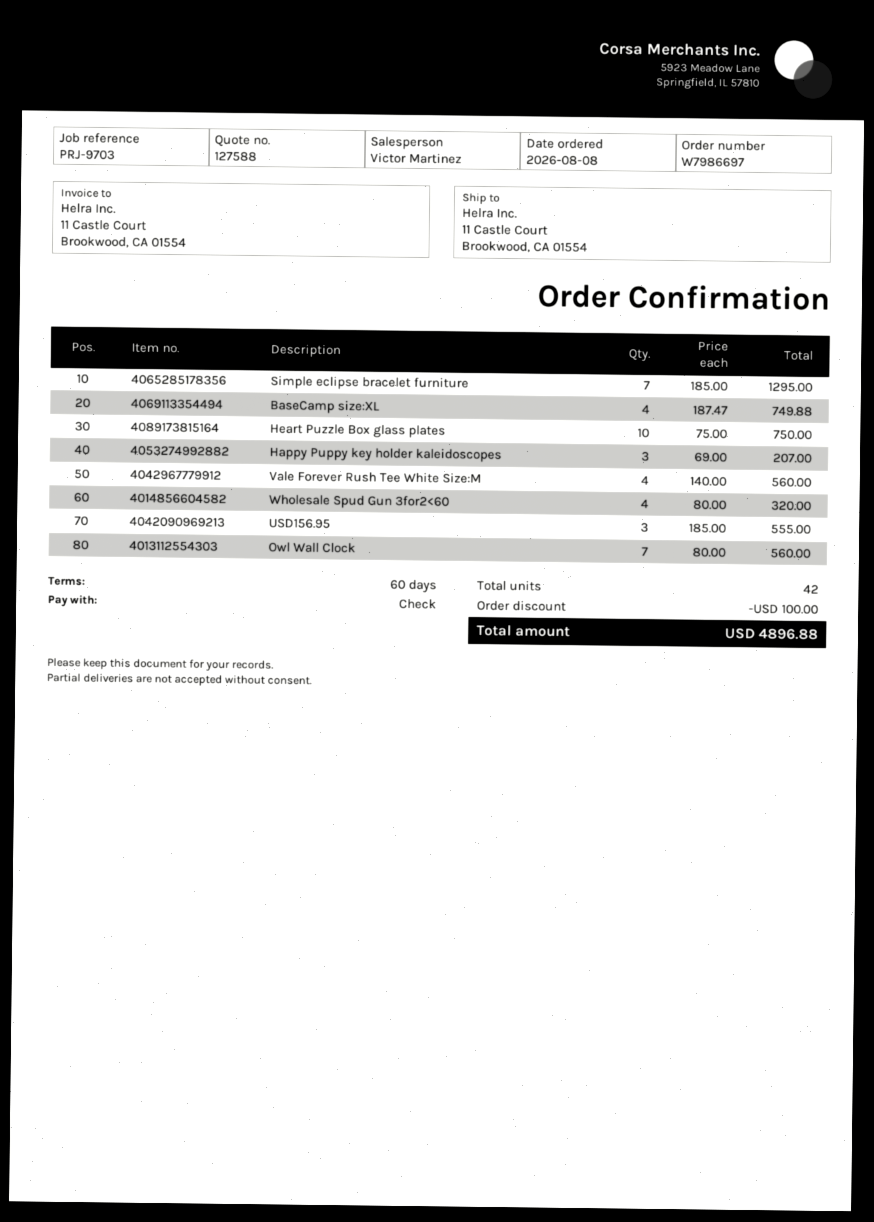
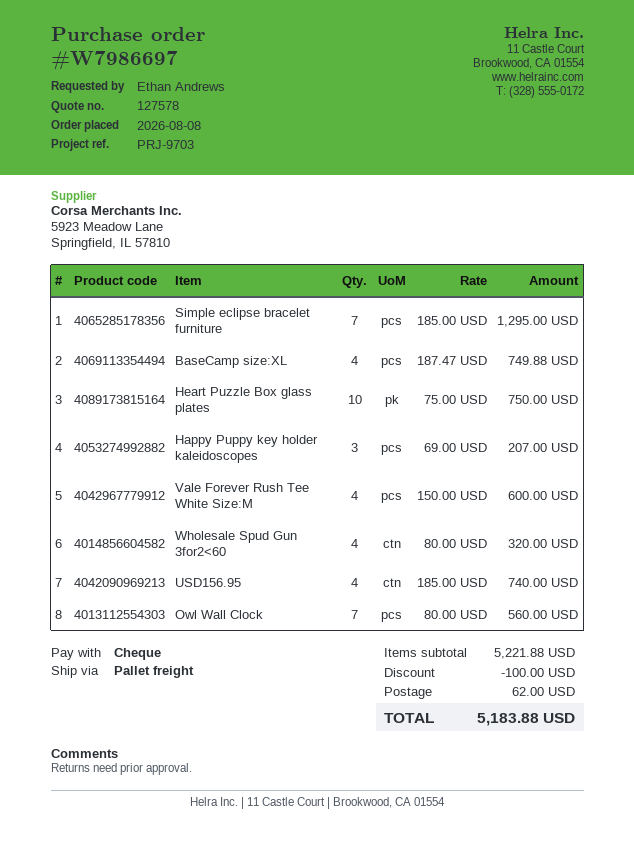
quote number: 127588 -> 127578
Vale Forever Rush Tee White Size:M: 4 x 140.00 = 560.00 -> 4 x 150.00 = 600.00
USD156.95: 3 x 185.00 = 555.00 -> 4 x 185.00 = 740.00
shipping: none -> 62.00
total: 4896.88 -> 5183.88

